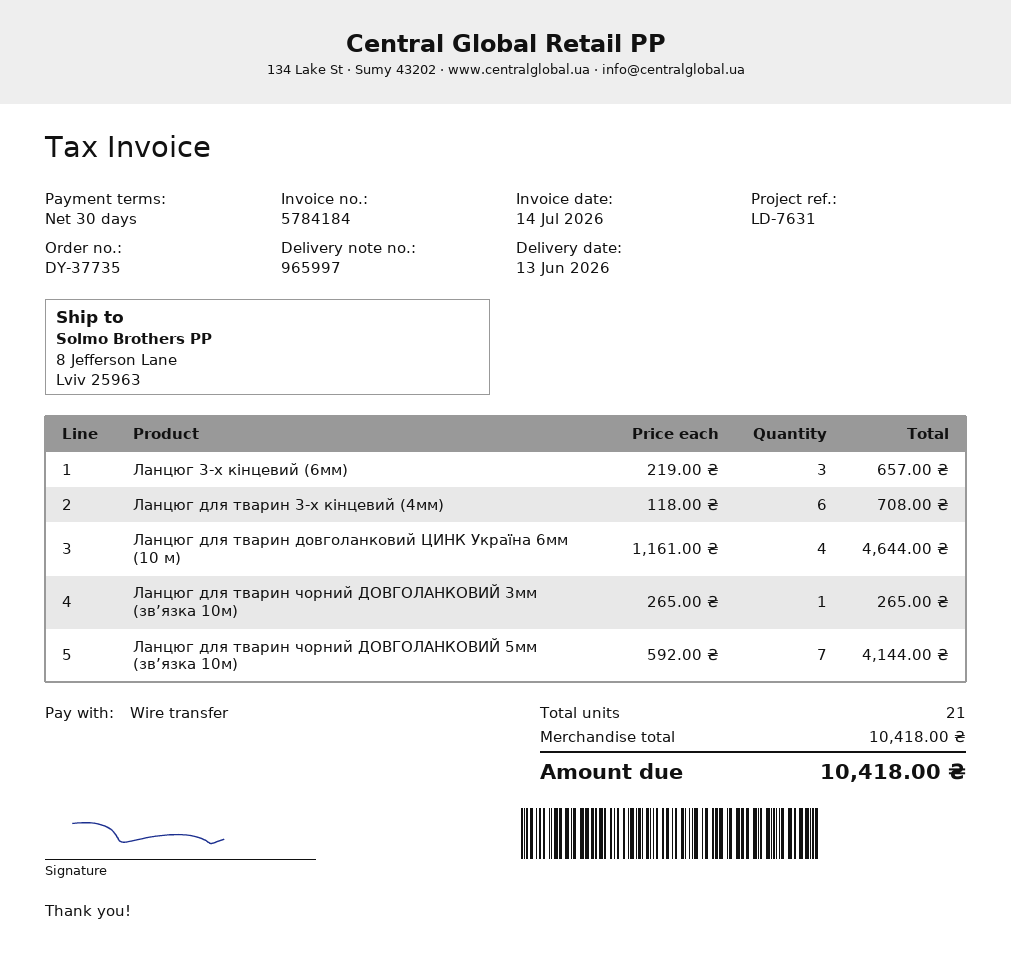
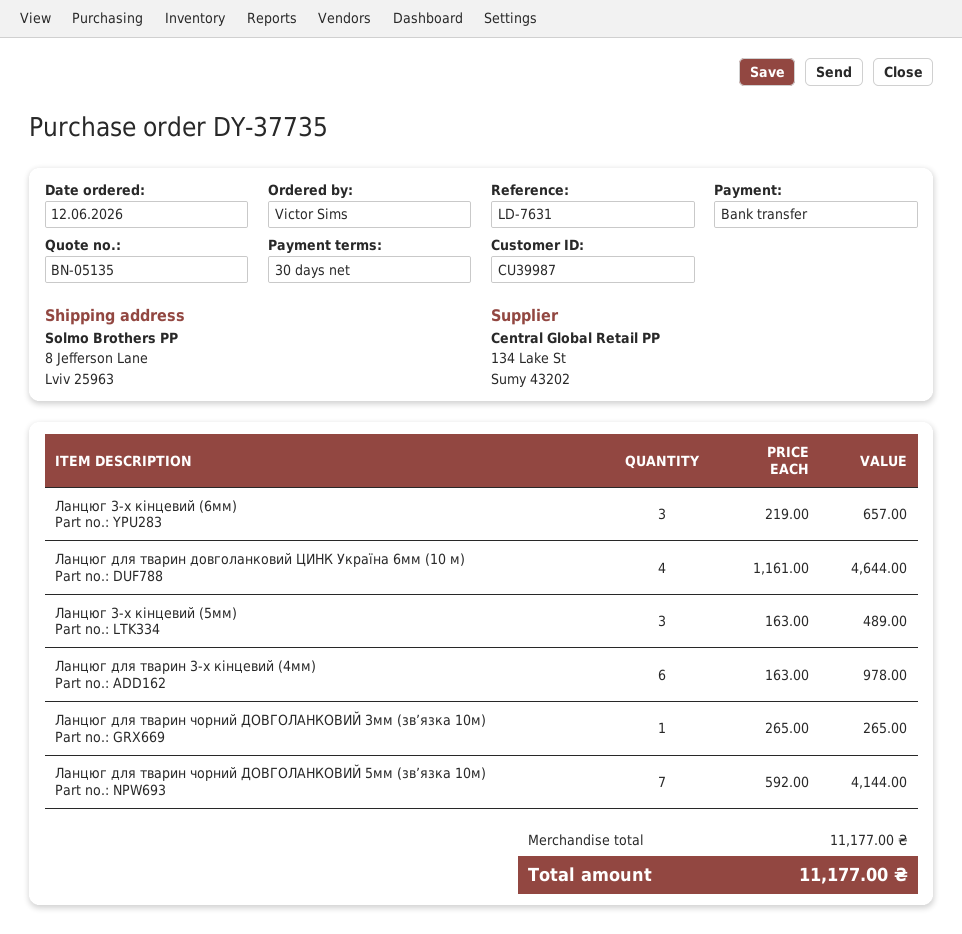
Ланцюг для тварин 3-х кінцевий (4мм): 6 x 118.00 = 708.00 -> 6 x 163.00 = 978.00
Ланцюг 3-х кінцевий (5мм): none -> 3 x 163.00 = 489.00
subtotal: 10418.00 -> 11177.00
total: 10418.00 -> 11177.00

